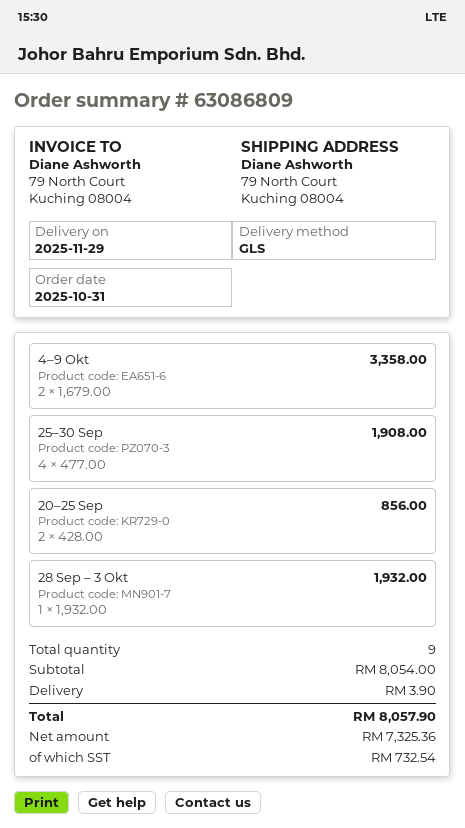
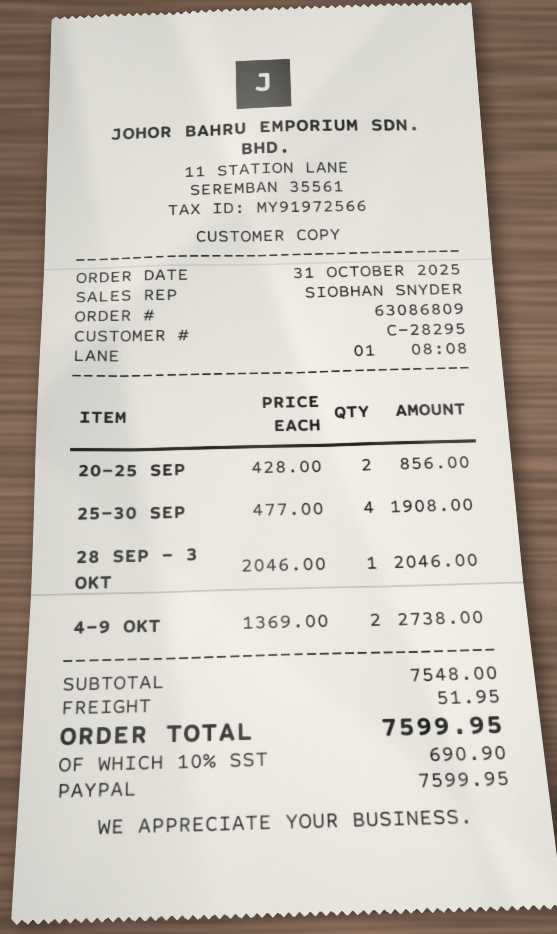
4–9 Okt: 2 x 1679.00 = 3358.00 -> 2 x 1369.00 = 2738.00
28 Sep – 3 Okt: 1 x 1932.00 = 1932.00 -> 1 x 2046.00 = 2046.00
subtotal: 8054.00 -> 7548.00
shipping: 3.90 -> 51.95
tax: 732.54 -> 690.90
total: 8057.90 -> 7599.95

